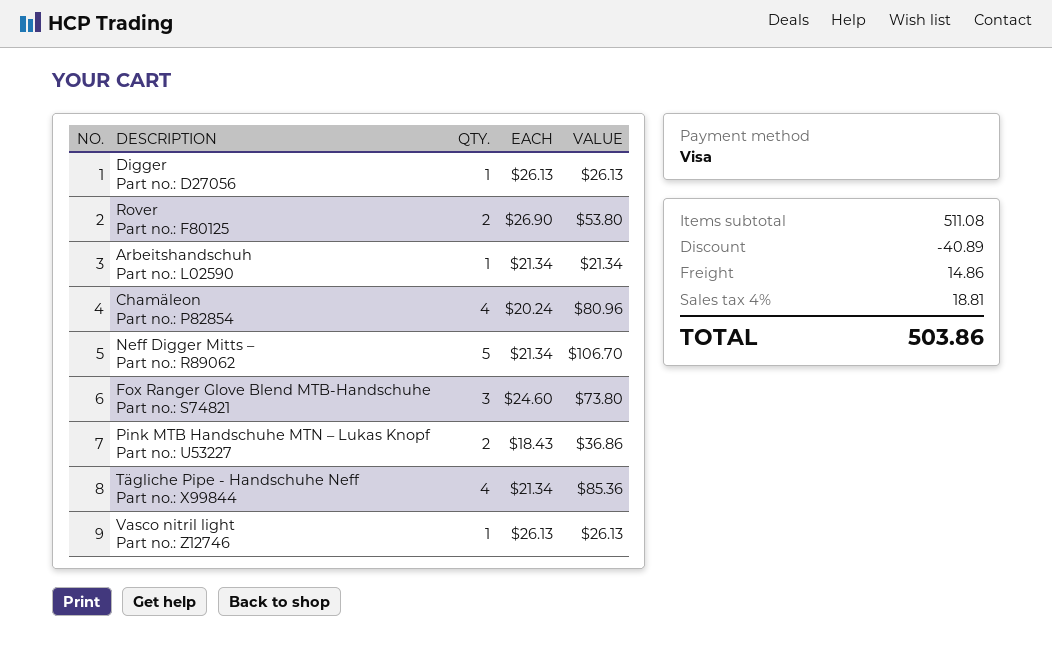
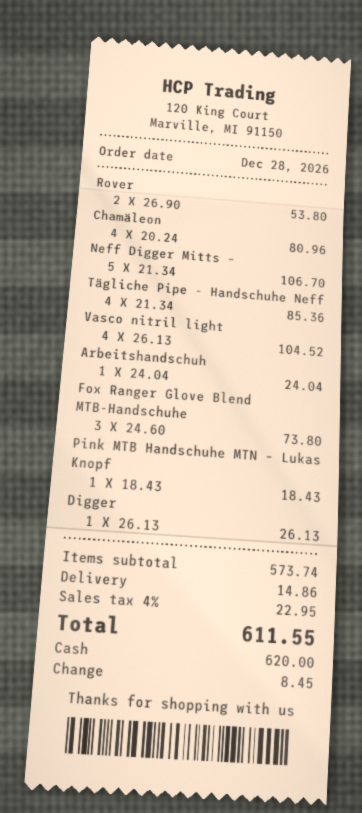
payment method: Visa -> cash
Arbeitshandschuh: 1 x 21.34 = 21.34 -> 1 x 24.04 = 24.04
Pink MTB Handschuhe MTN – Lukas Knopf: 2 x 18.43 = 36.86 -> 1 x 18.43 = 18.43
Vasco nitril light: 1 x 26.13 = 26.13 -> 4 x 26.13 = 104.52
subtotal: 511.08 -> 573.74
discount: 40.89 -> none
tax: 4% = 18.81 -> 4% = 22.95
total: 503.86 -> 611.55

